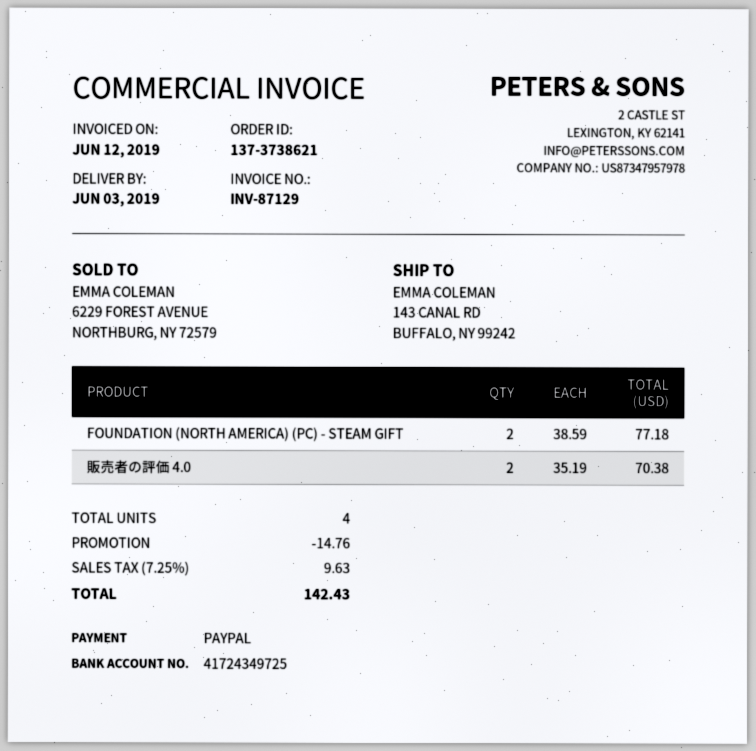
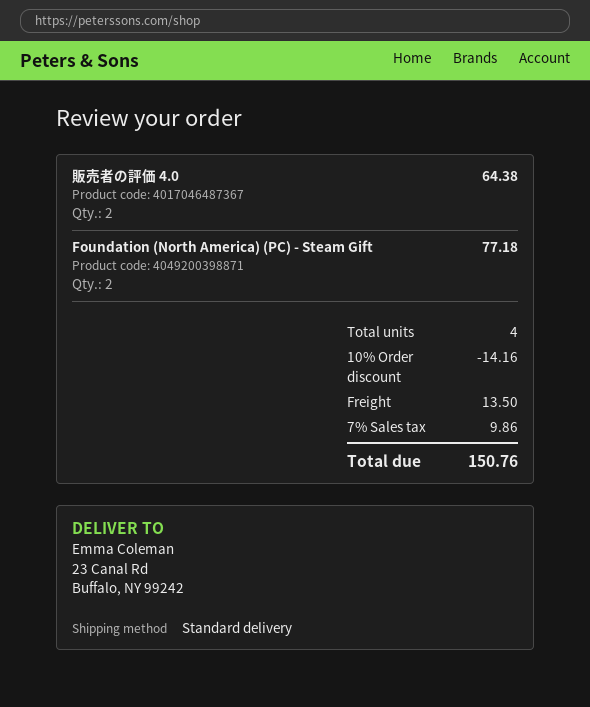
ship to: 143 CANAL RD, BUFFALO, NY 99242 -> 23 Canal Rd, Buffalo, NY 99242
販売者の評価 4.0: 2 for 70.38 -> 2 for 64.38
discount: 14.76 -> 14.16
shipping: none -> 13.50
tax: 7.25% = 9.63 -> 7% = 9.86
total: 142.43 -> 150.76

